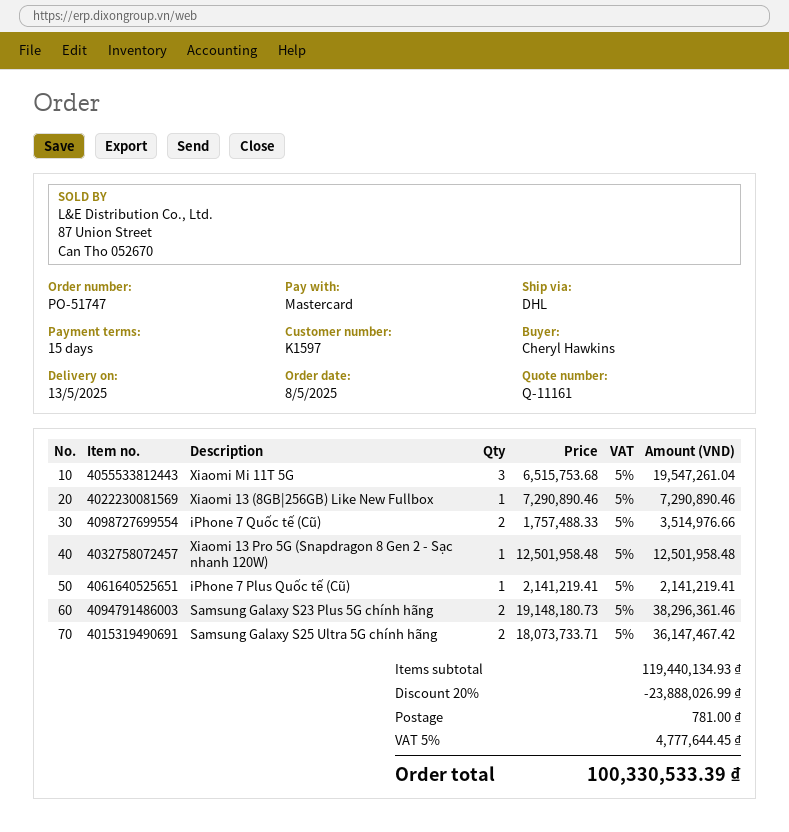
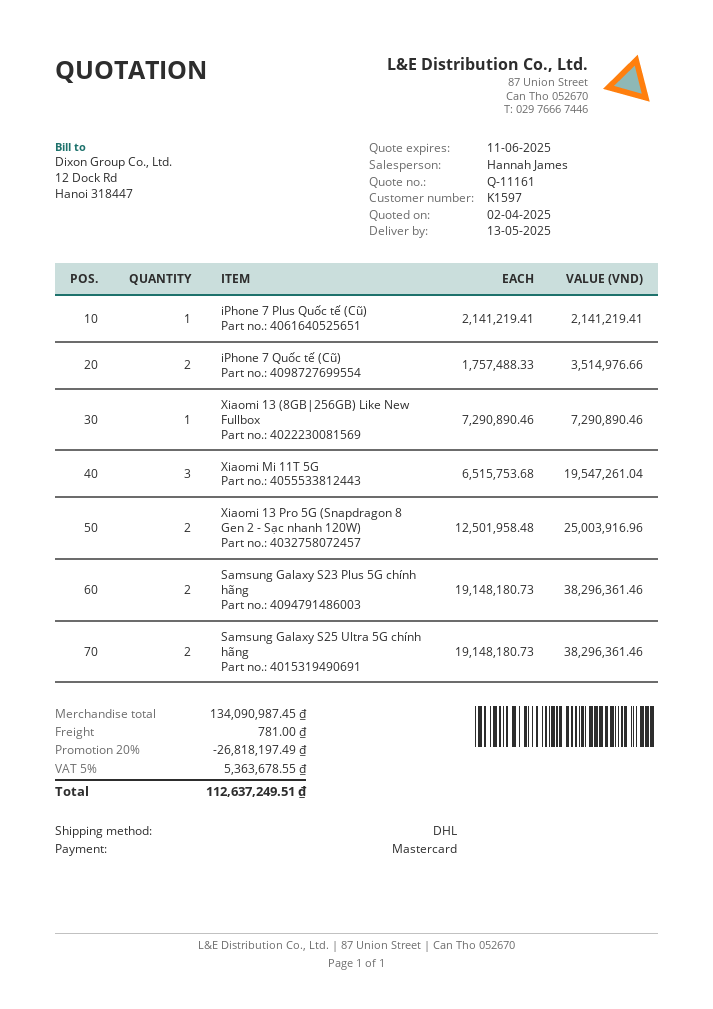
Xiaomi 13 Pro 5G (Snapdragon 8 Gen 2 - Sạc nhanh 120W): 1 x 12501958.48 = 12501958.48 -> 2 x 12501958.48 = 25003916.96
Samsung Galaxy S25 Ultra 5G chính hãng: 2 x 18073733.71 = 36147467.42 -> 2 x 19148180.73 = 38296361.46
subtotal: 119440134.93 -> 134090987.45
discount: 20% = 23888026.99 -> 20% = 26818197.49
tax: 5% = 4777644.45 -> 5% = 5363678.55
total: 100330533.39 -> 112637249.51

